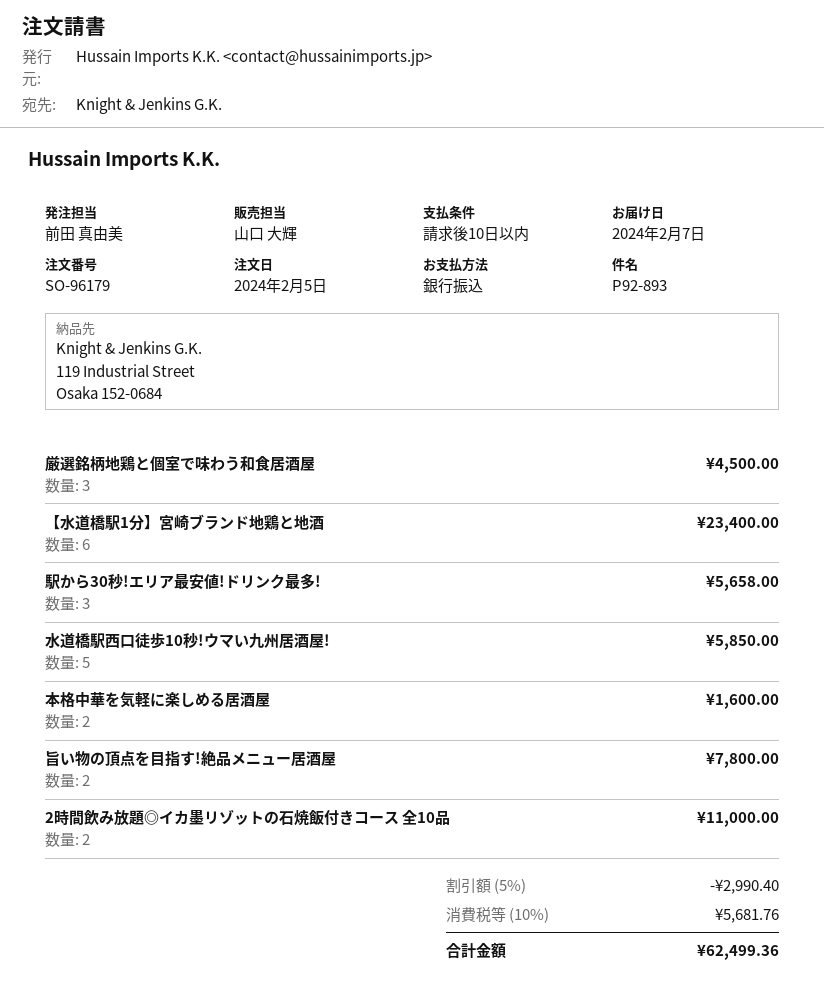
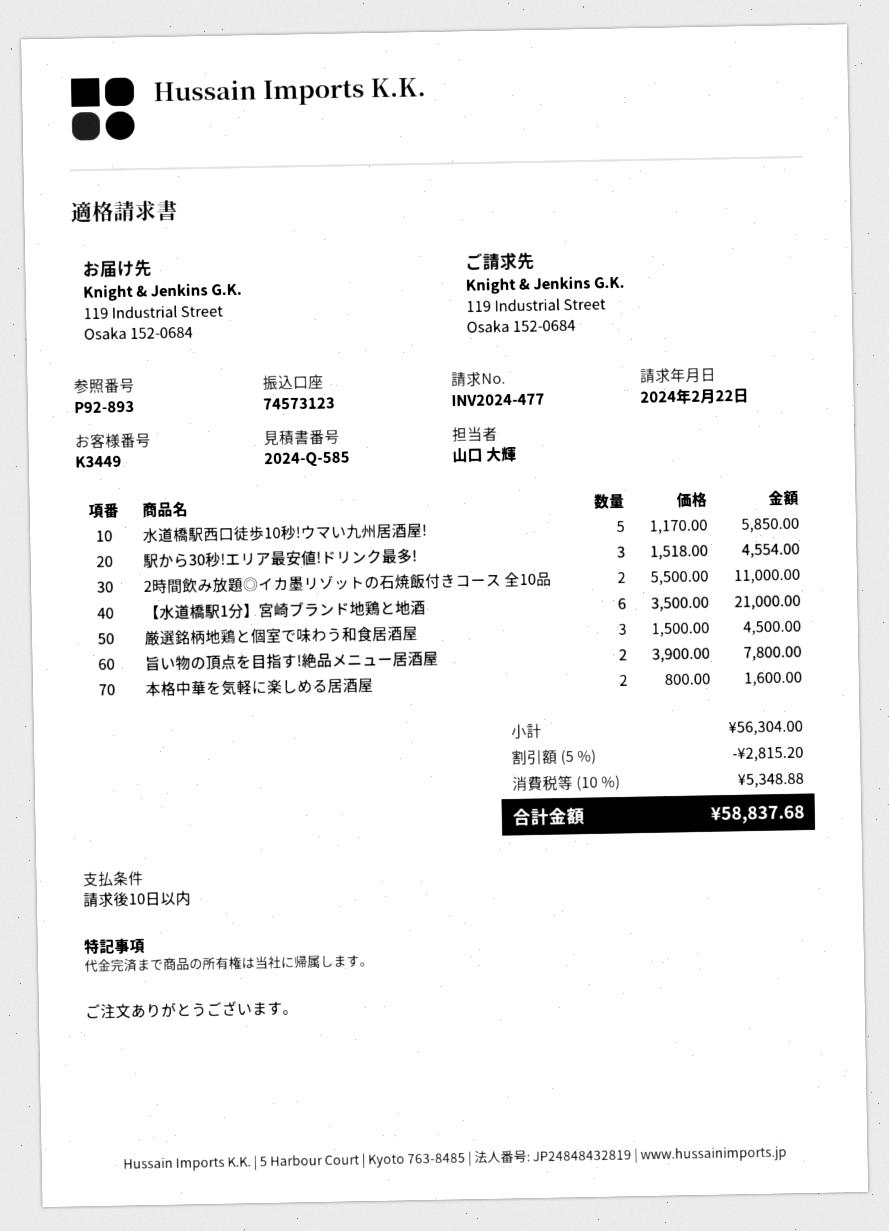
【水道橋駅1分】宮崎ブランド地鶏と地酒: 6 for 23400.00 -> 6 for 21000.00
駅から30秒!エリア最安値!ドリンク最多!: 3 for 5658.00 -> 3 for 4554.00
discount: 5% = 2990.40 -> 5% = 2815.20
tax: 10% = 5681.76 -> 10% = 5348.88
total: 62499.36 -> 58837.68

